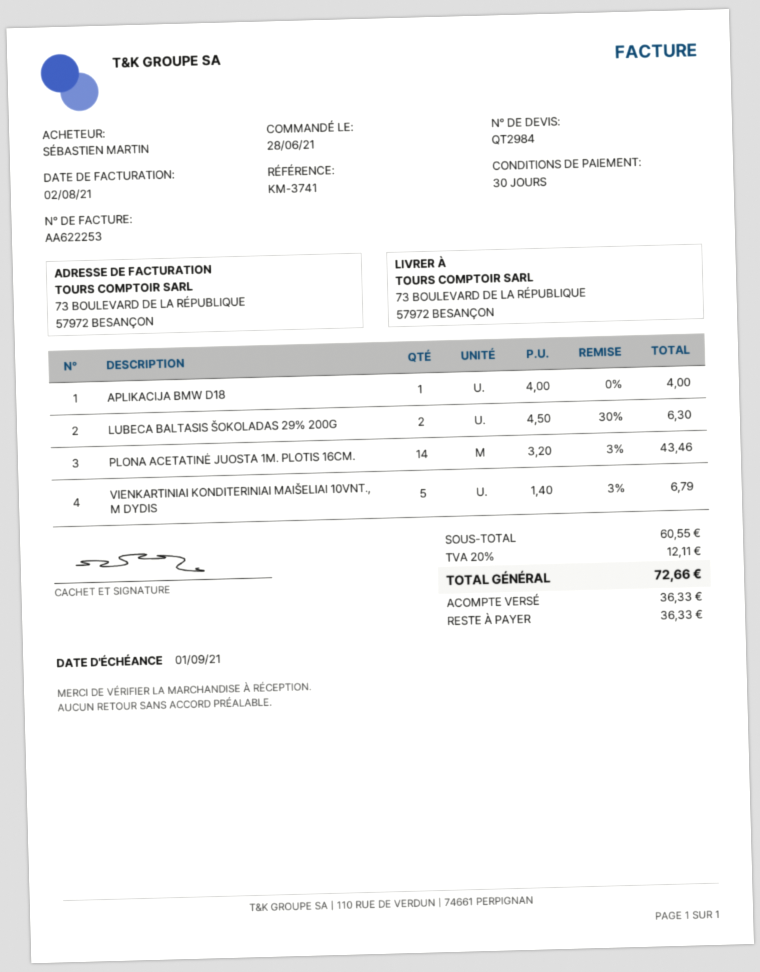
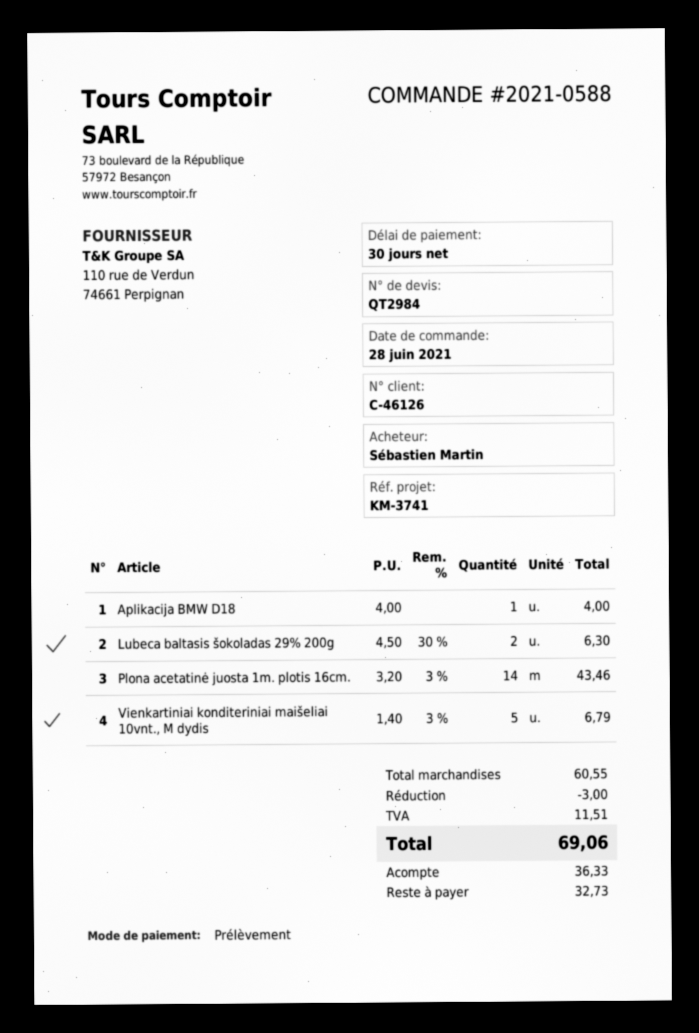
discount: none -> 3.00
tax: 12.11 -> 11.51
total: 72.66 -> 69.06
balance: 36.33 -> 32.73

